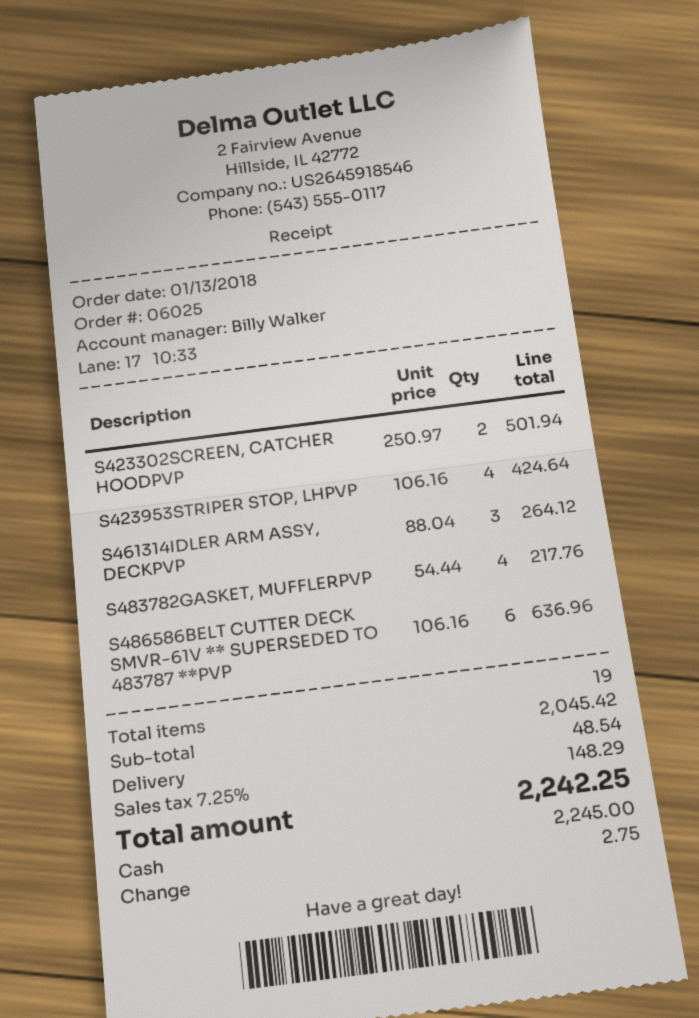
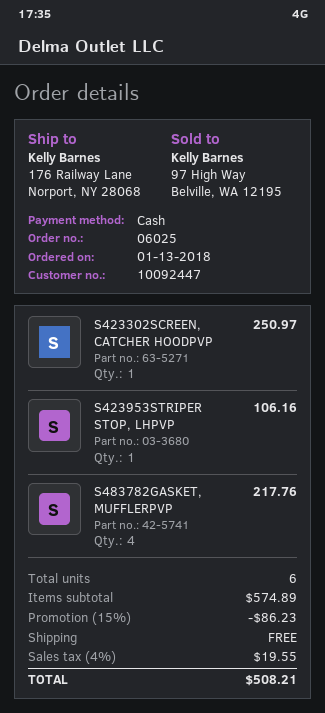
S423302SCREEN, CATCHER HOODPVP: 2 for 501.94 -> 1 for 250.97
S423953STRIPER STOP, LHPVP: 4 for 424.64 -> 1 for 106.16
S461314IDLER ARM ASSY, DECKPVP: 3 for 264.12 -> none
S486586BELT CUTTER DECK SMVR-61V ** SUPERSEDED TO 483787 **PVP: 6 for 636.96 -> none
total quantity: 19 -> 6
subtotal: 2045.42 -> 574.89
discount: none -> 15% = 86.23
shipping: 48.54 -> 0.00
tax: 7.25% = 148.29 -> 4% = 19.55
total: 2242.25 -> 508.21

